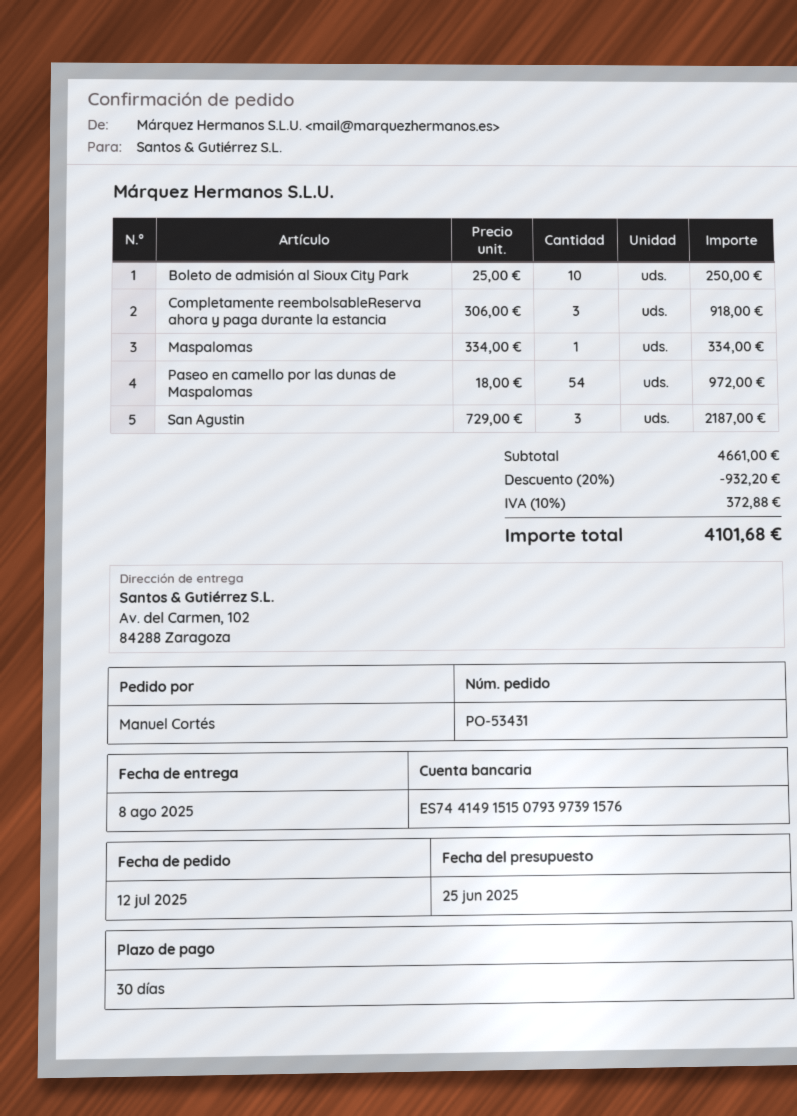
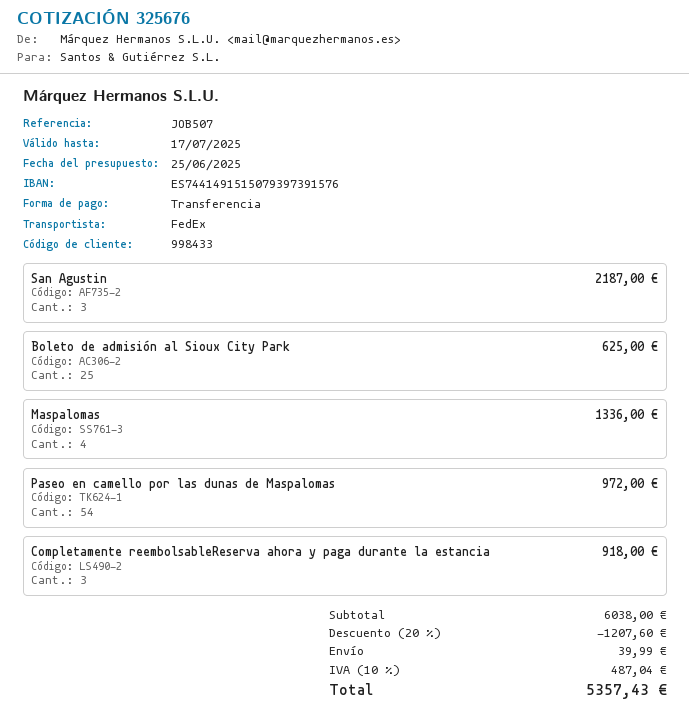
Boleto de admisión al Sioux City Park: 10 for 250.00 -> 25 for 625.00
Maspalomas: 1 for 334.00 -> 4 for 1336.00
subtotal: 4661.00 -> 6038.00
discount: 20% = 932.20 -> 20% = 1207.60
shipping: none -> 39.99
tax: 10% = 372.88 -> 10% = 487.04
total: 4101.68 -> 5357.43

